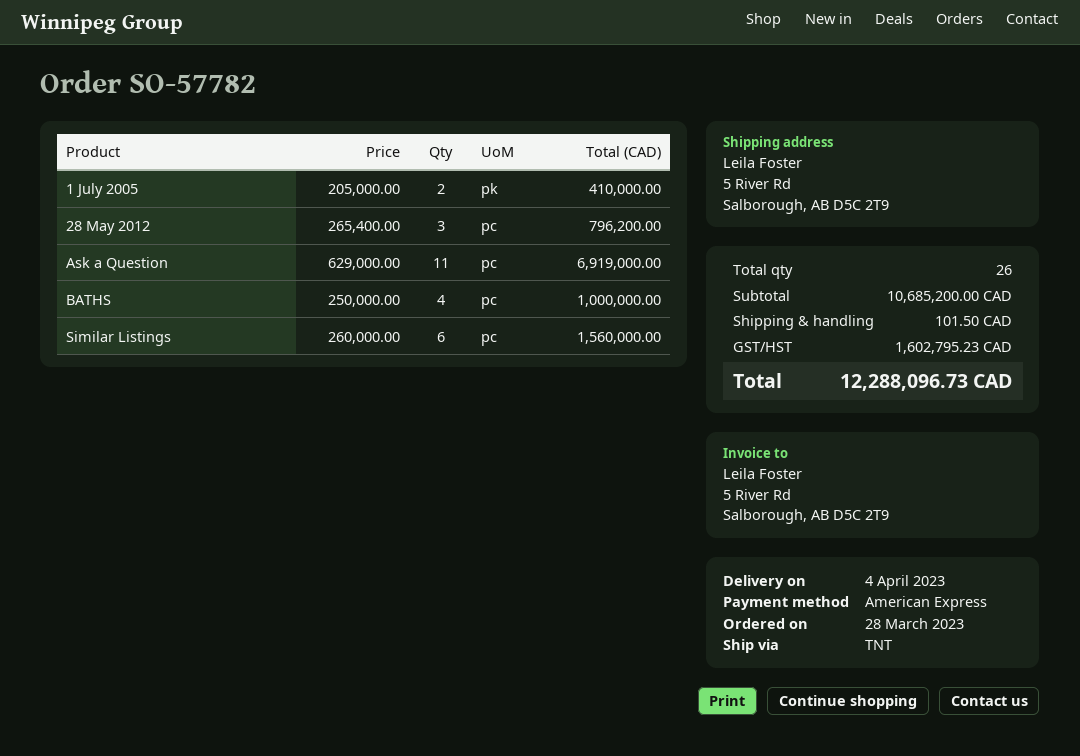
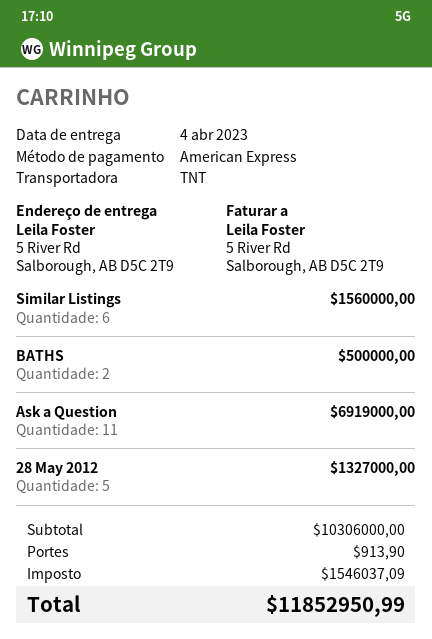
1 July 2005: 2 for 410000.00 -> none
28 May 2012: 3 for 796200.00 -> 5 for 1327000.00
BATHS: 4 for 1000000.00 -> 2 for 500000.00
subtotal: 10685200.00 -> 10306000.00
shipping: 101.50 -> 913.90
tax: 1602795.23 -> 1546037.09
total: 12288096.73 -> 11852950.99

